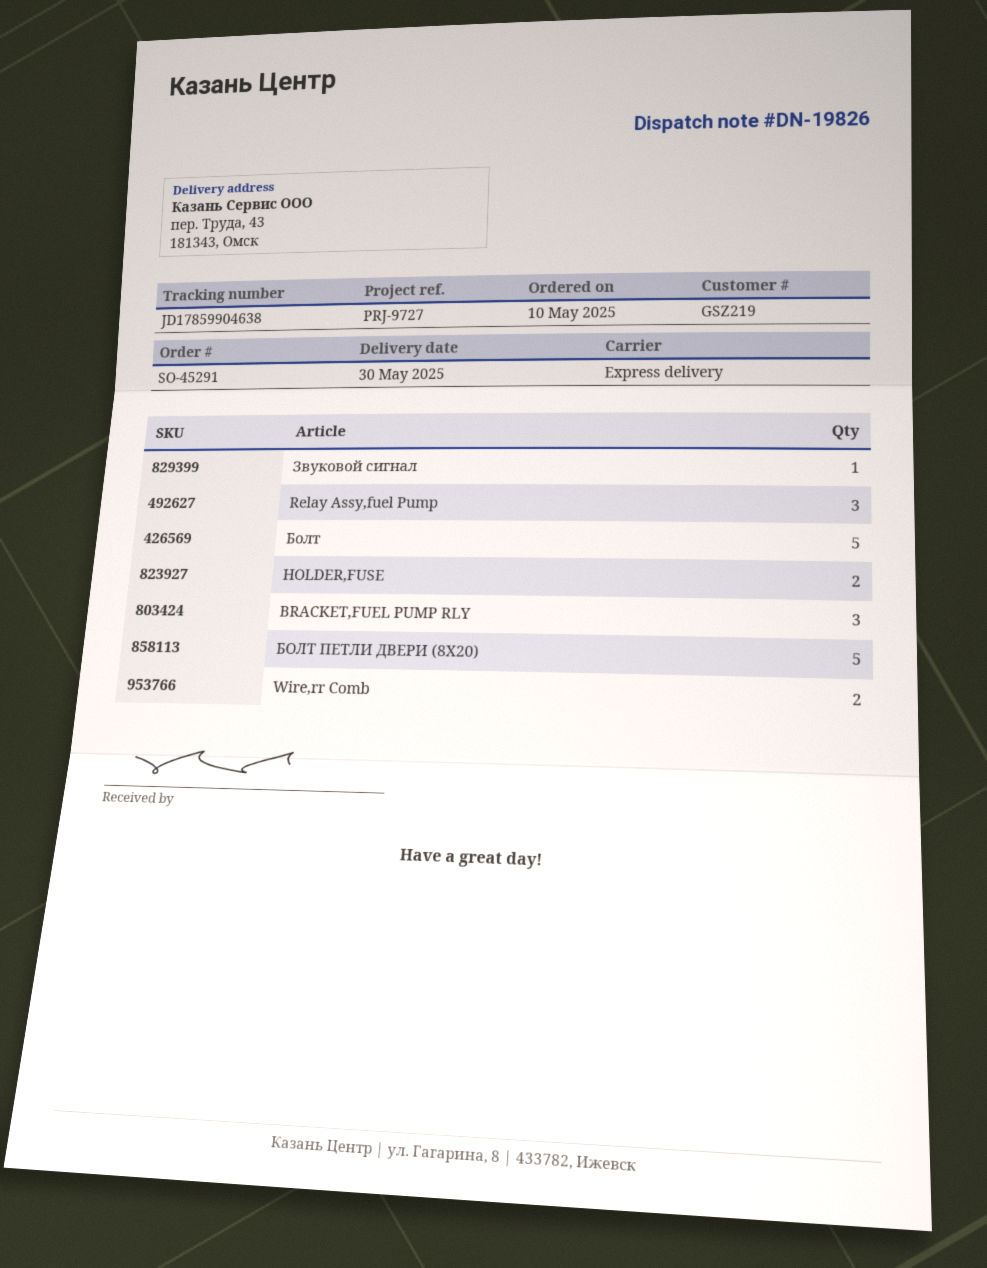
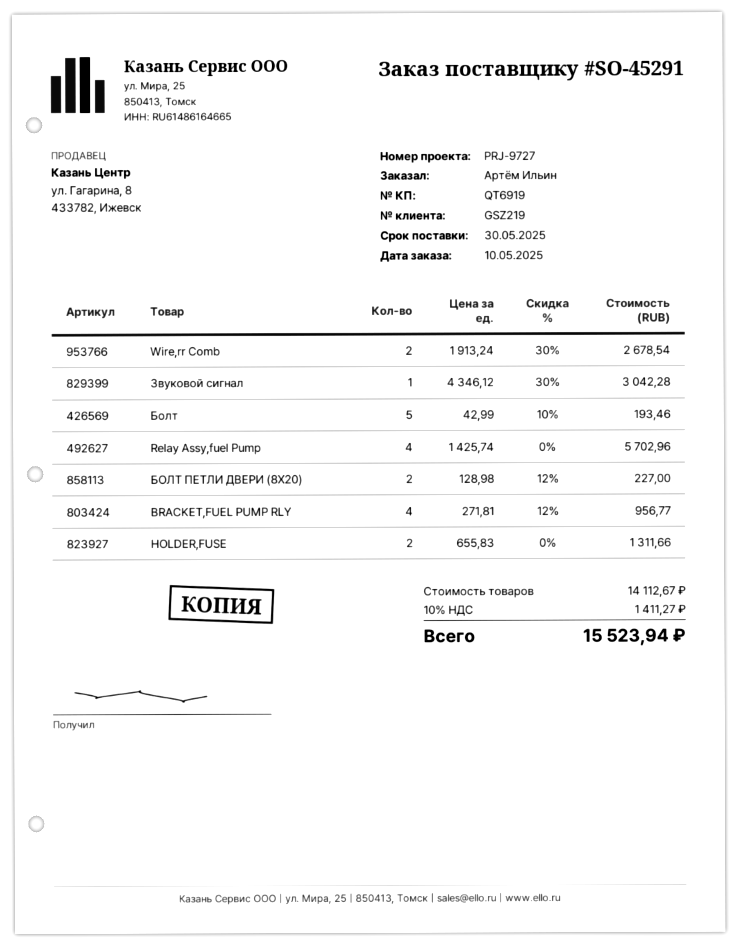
Relay Assy,fuel Pump: 3 -> 4
BRACKET,FUEL PUMP RLY: 3 -> 4
БОЛТ ПЕТЛИ ДВЕРИ (8X20): 5 -> 2

